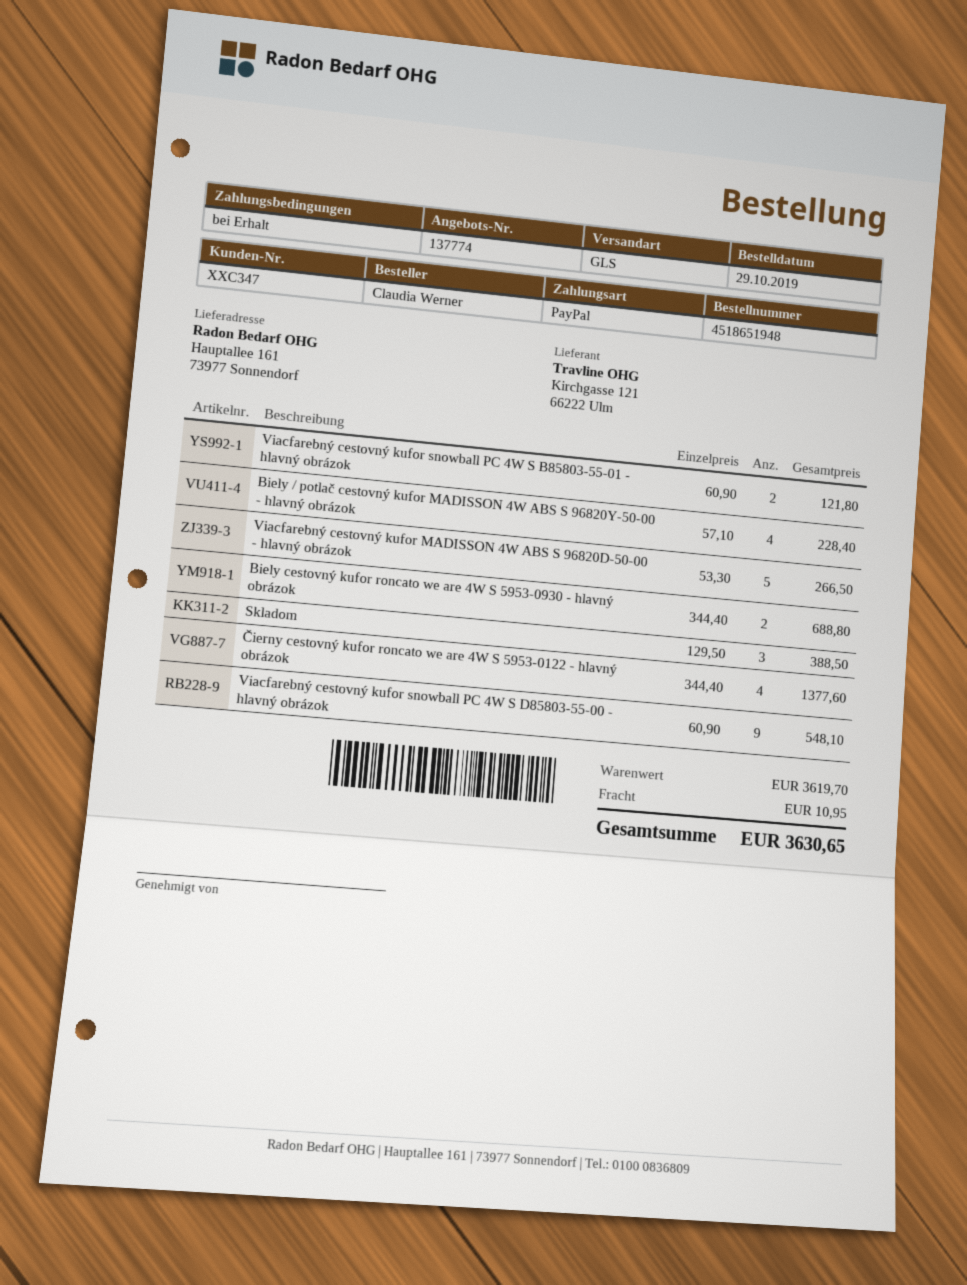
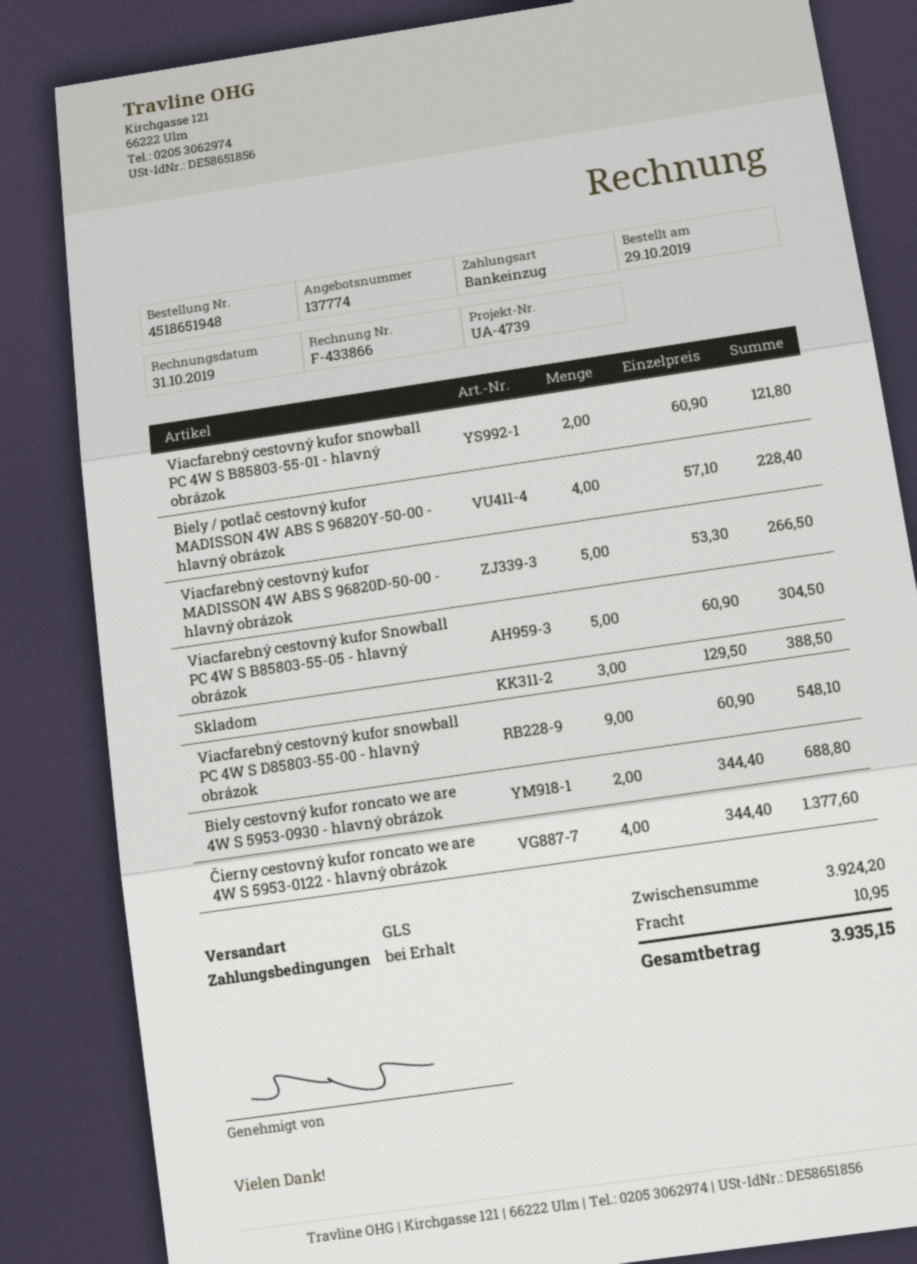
payment method: PayPal -> direct debit
Viacfarebný cestovný kufor Snowball PC 4W S B85803-55-05 - hlavný obrázok: none -> 5 x 60.90 = 304.50
subtotal: 3619.70 -> 3924.20
total: 3630.65 -> 3935.15

